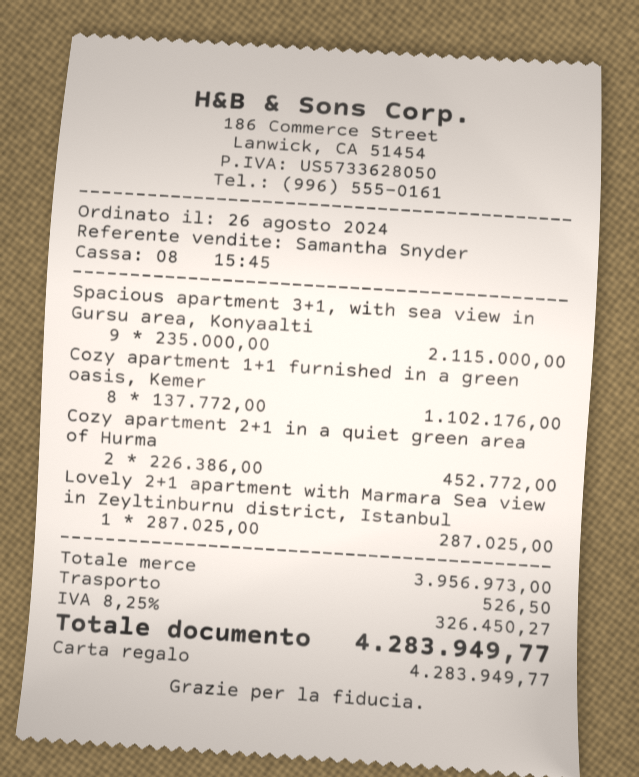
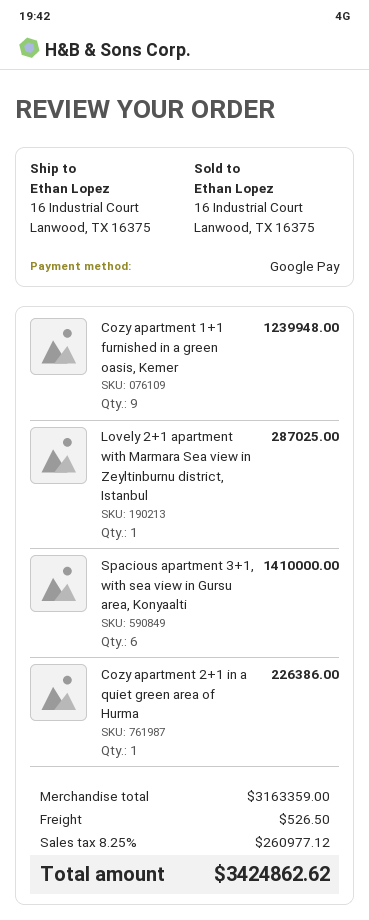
payment method: gift card -> Google Pay
Spacious apartment 3+1, with sea view in Gursu area, Konyaalti: 9 for 2115000.00 -> 6 for 1410000.00
Cozy apartment 1+1 furnished in a green oasis, Kemer: 8 for 1102176.00 -> 9 for 1239948.00
Cozy apartment 2+1 in a quiet green area of Hurma: 2 for 452772.00 -> 1 for 226386.00
subtotal: 3956973.00 -> 3163359.00
tax: 8.25% = 326450.27 -> 8.25% = 260977.12
total: 4283949.77 -> 3424862.62

